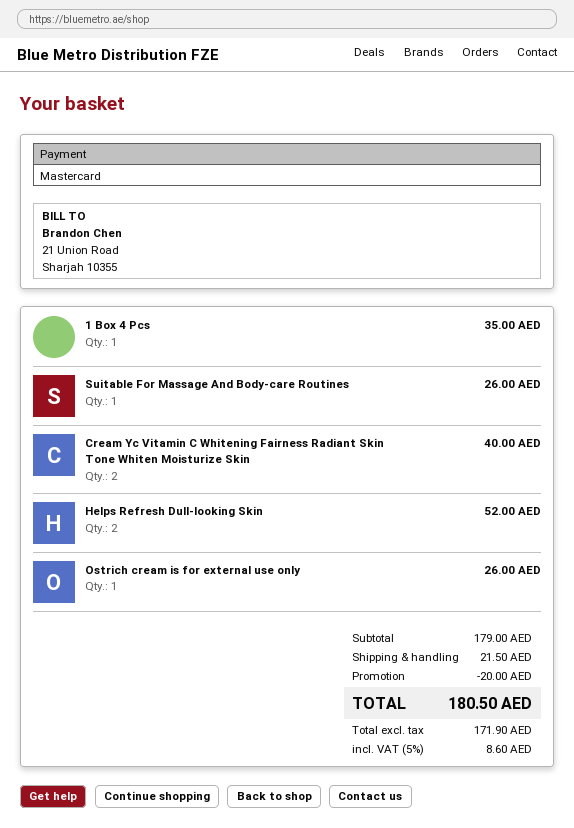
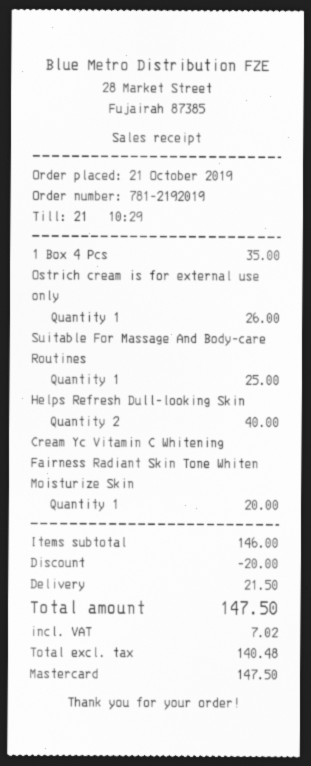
Suitable For Massage And Body-care Routines: 1 for 26.00 -> 1 for 25.00
Cream Yc Vitamin C Whitening Fairness Radiant Skin Tone Whiten Moisturize Skin: 2 for 40.00 -> 1 for 20.00
Helps Refresh Dull-looking Skin: 2 for 52.00 -> 2 for 40.00
subtotal: 179.00 -> 146.00
net: 171.90 -> 140.48
tax: 8.60 -> 7.02
total: 180.50 -> 147.50

